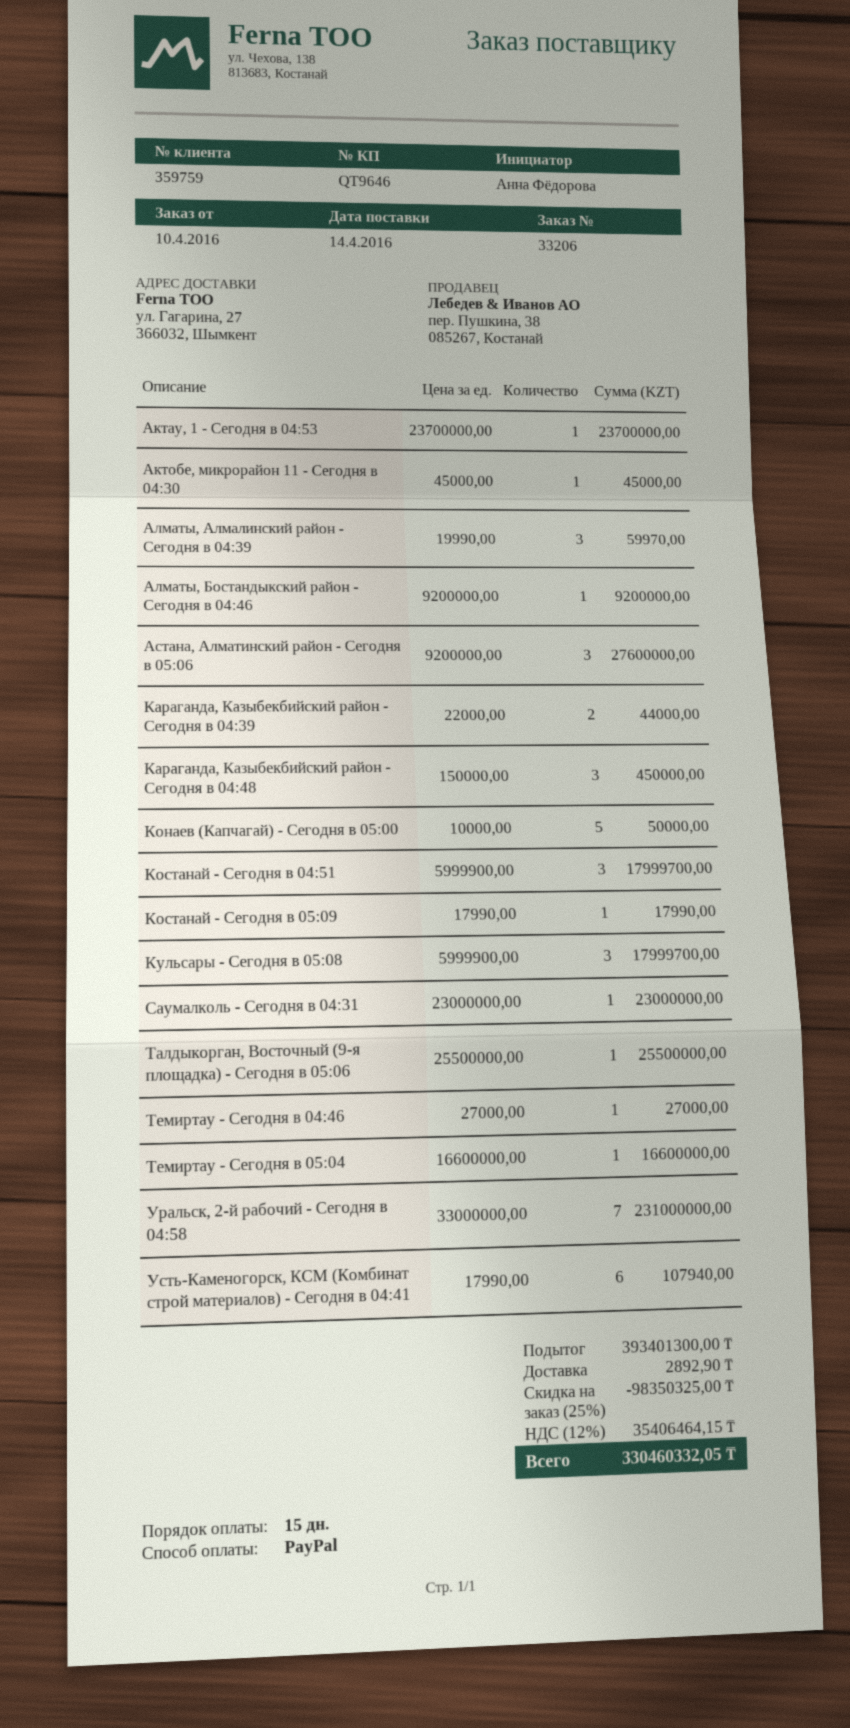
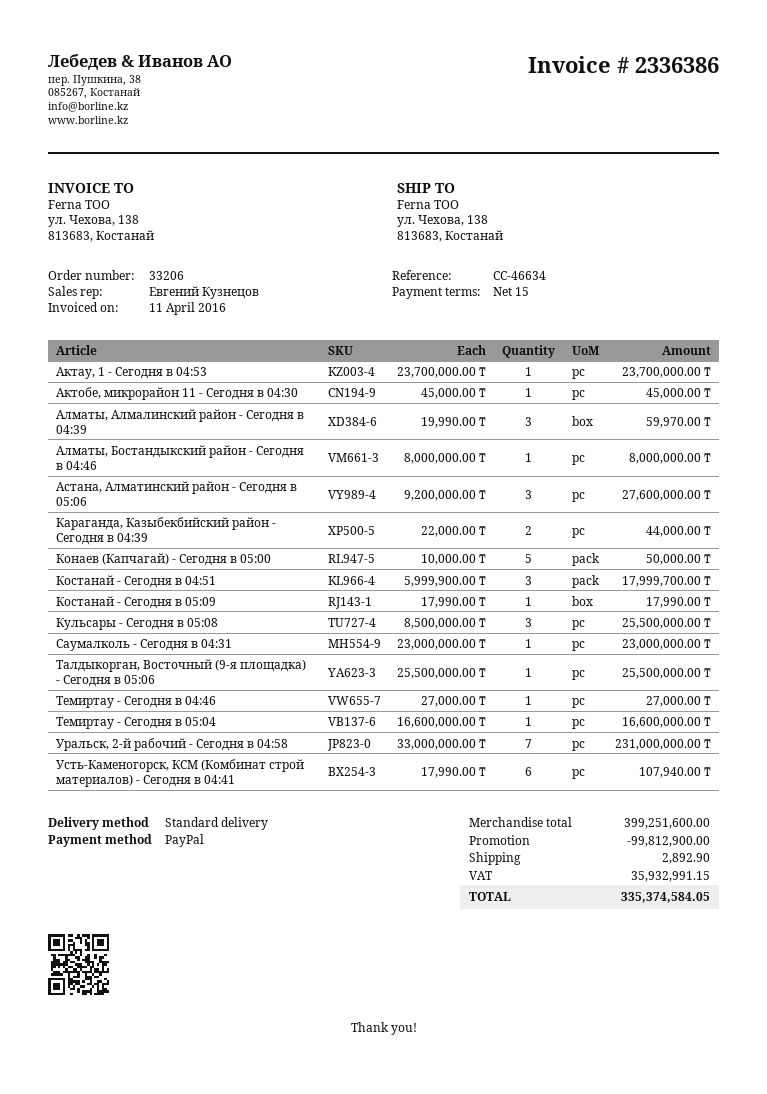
ship to: ул. Гагарина, 27, 366032, Шымкент -> ул. Чехова, 138, 813683, Костанай
Алматы, Бостандыкский район - Сегодня в 04:46: 1 x 9200000.00 = 9200000.00 -> 1 x 8000000.00 = 8000000.00
Караганда, Казыбекбийский район - Сегодня в 04:48: 3 x 150000.00 = 450000.00 -> none
Кульсары - Сегодня в 05:08: 3 x 5999900.00 = 17999700.00 -> 3 x 8500000.00 = 25500000.00
subtotal: 393401300.00 -> 399251600.00
discount: 98350325.00 -> 99812900.00
tax: 35406464.15 -> 35932991.15
total: 330460332.05 -> 335374584.05

